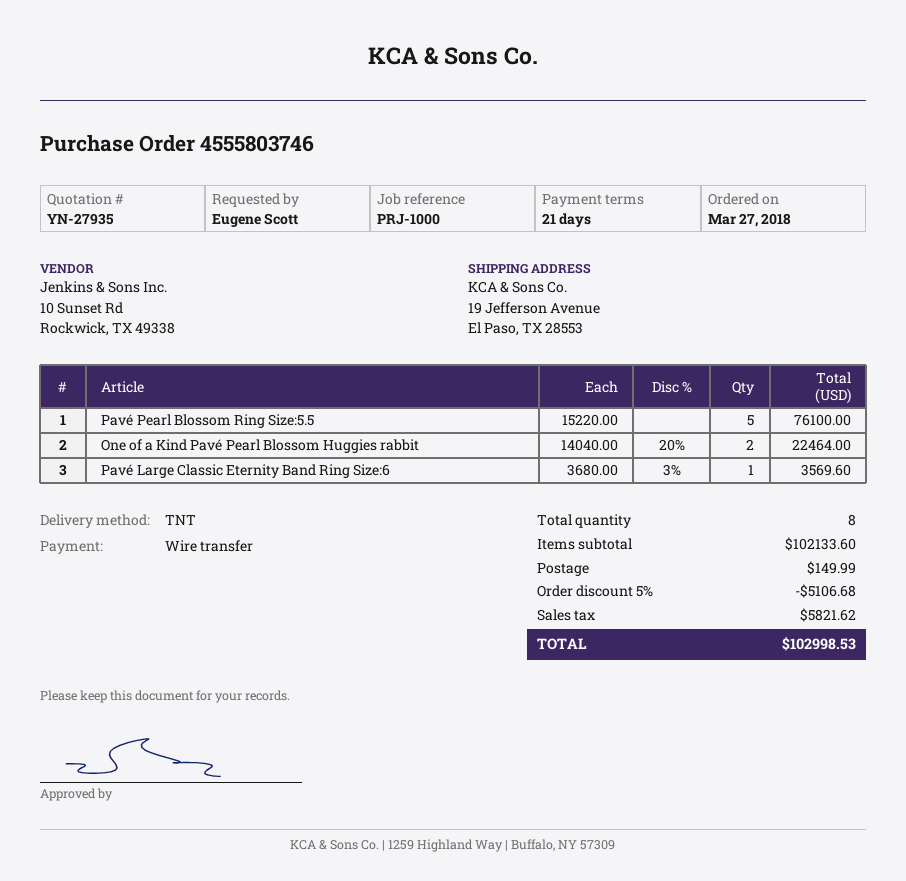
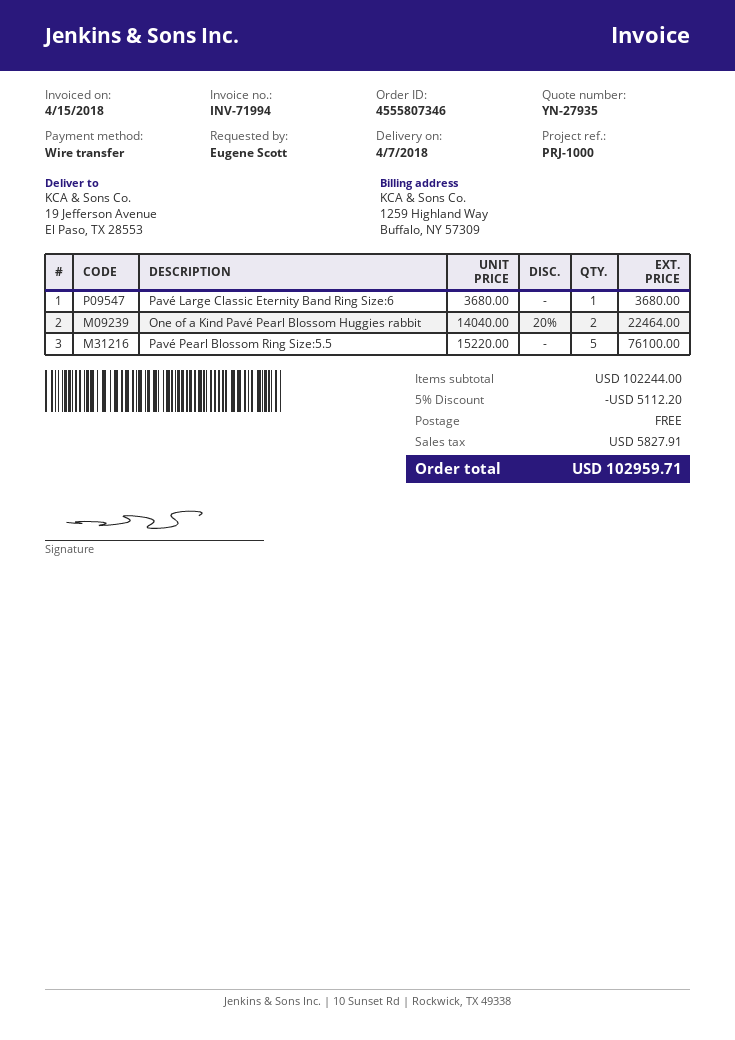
order number: 4555803746 -> 4555807346
Pavé Large Classic Eternity Band Ring Size:6: 1 x 3680.00 - 3% = 3569.60 -> 1 x 3680.00 = 3680.00
subtotal: 102133.60 -> 102244.00
discount: 5% = 5106.68 -> 5% = 5112.20
shipping: 149.99 -> 0.00
tax: 5821.62 -> 5827.91
total: 102998.53 -> 102959.71

